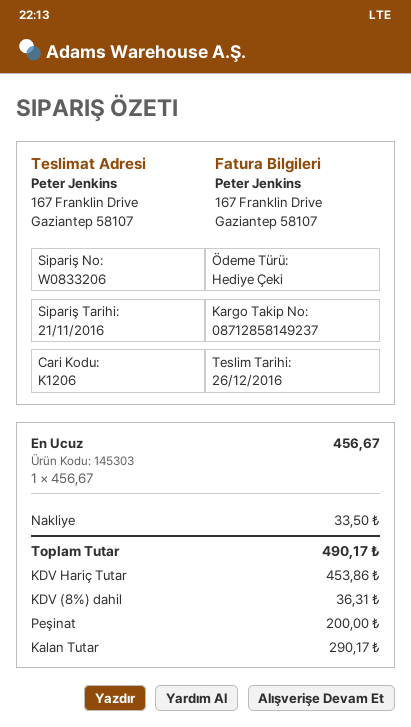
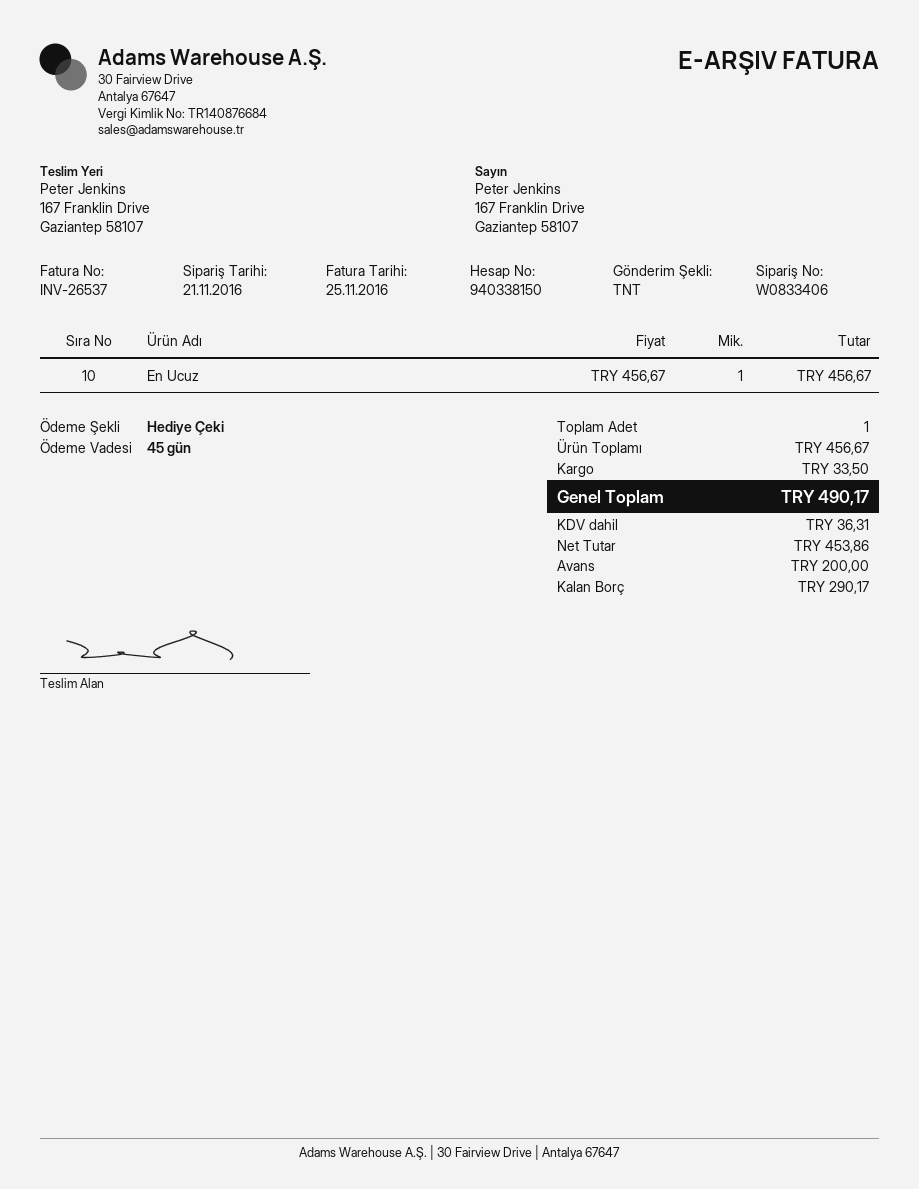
order number: W0833206 -> W0833406

